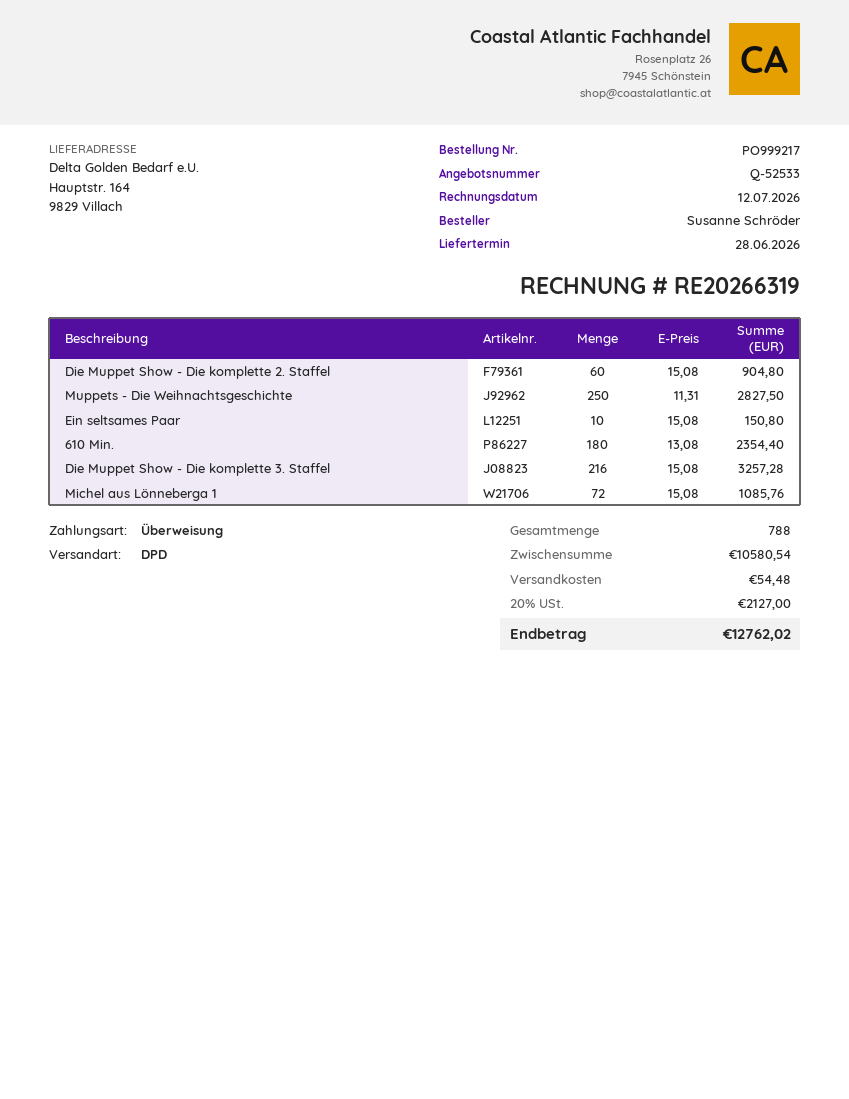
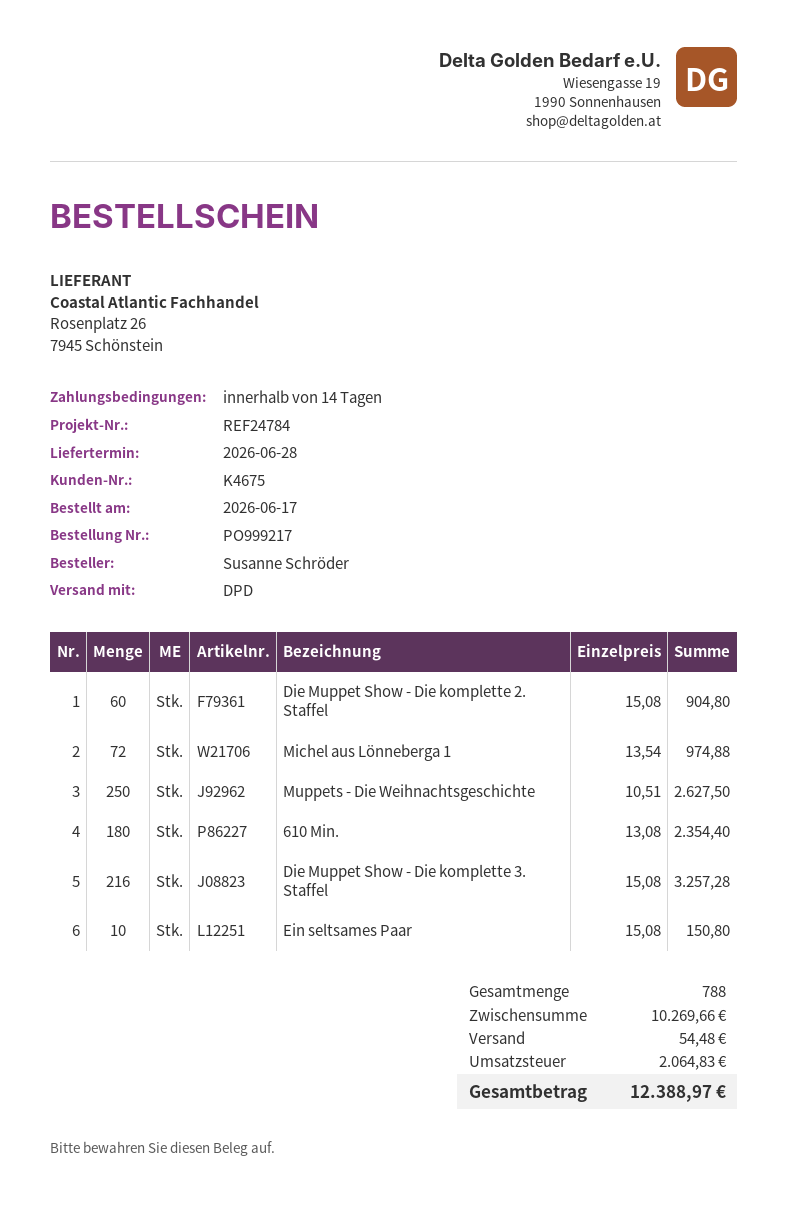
Muppets - Die Weihnachtsgeschichte: 250 x 11.31 = 2827.50 -> 250 x 10.51 = 2627.50
Michel aus Lönneberga 1: 72 x 15.08 = 1085.76 -> 72 x 13.54 = 974.88
subtotal: 10580.54 -> 10269.66
tax: 2127.00 -> 2064.83
total: 12762.02 -> 12388.97

